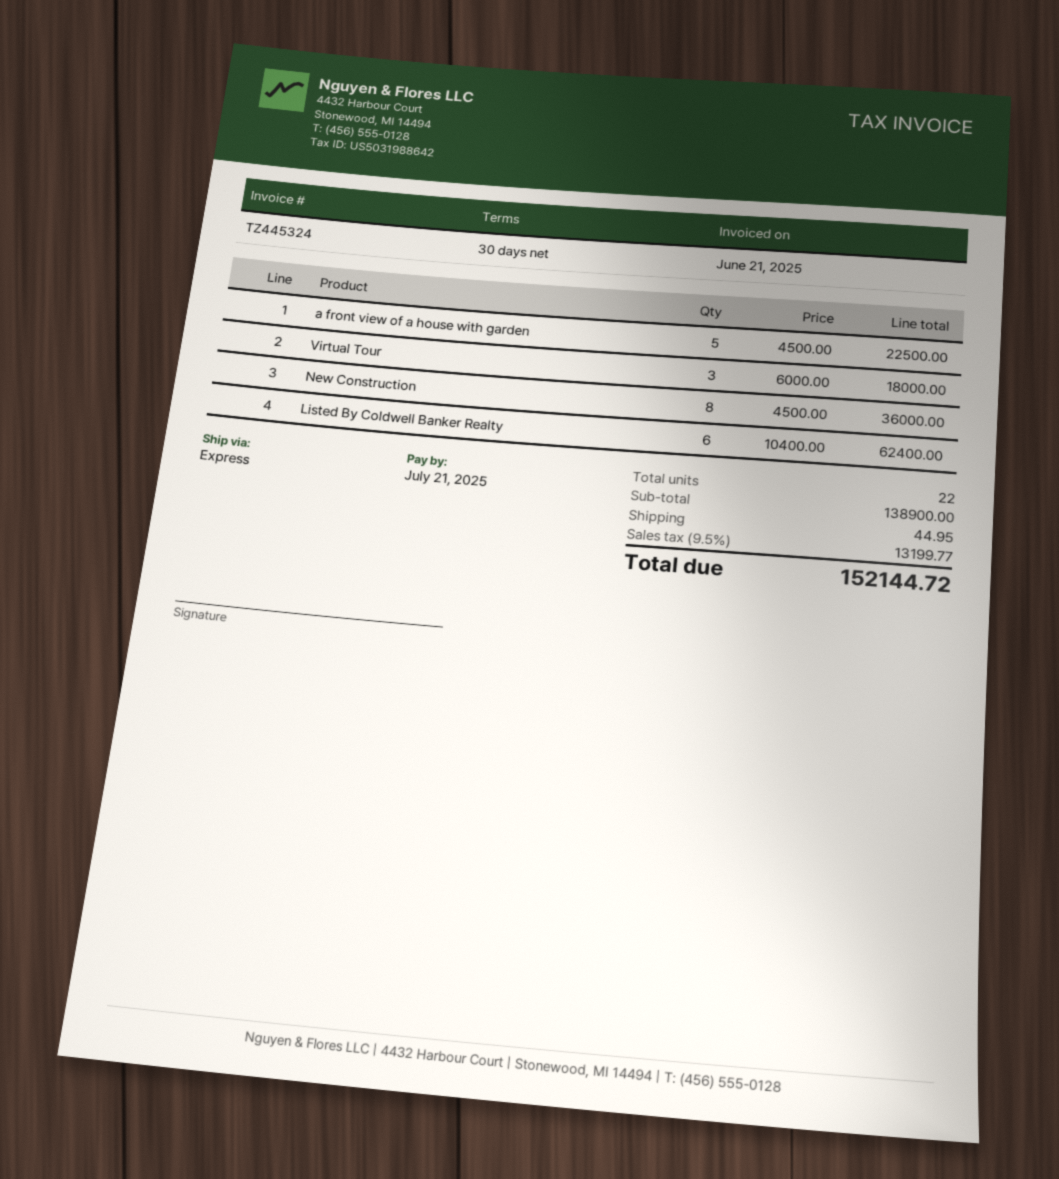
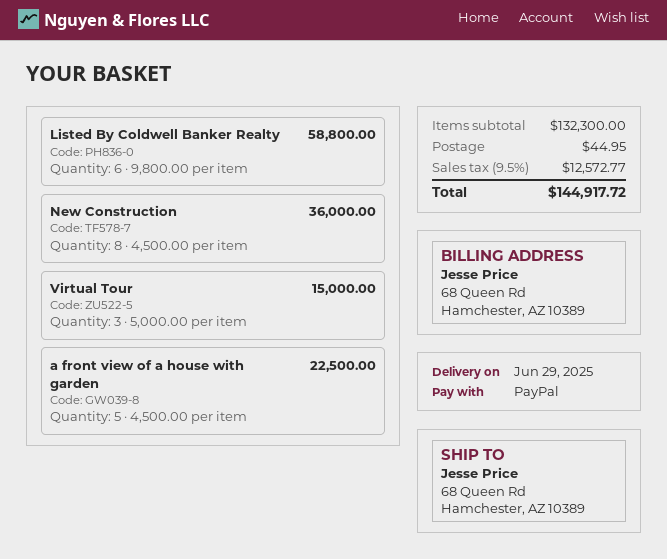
Virtual Tour: 3 x 6000.00 = 18000.00 -> 3 x 5000.00 = 15000.00
Listed By Coldwell Banker Realty: 6 x 10400.00 = 62400.00 -> 6 x 9800.00 = 58800.00
subtotal: 138900.00 -> 132300.00
tax: 9.5% = 13199.77 -> 9.5% = 12572.77
total: 152144.72 -> 144917.72

